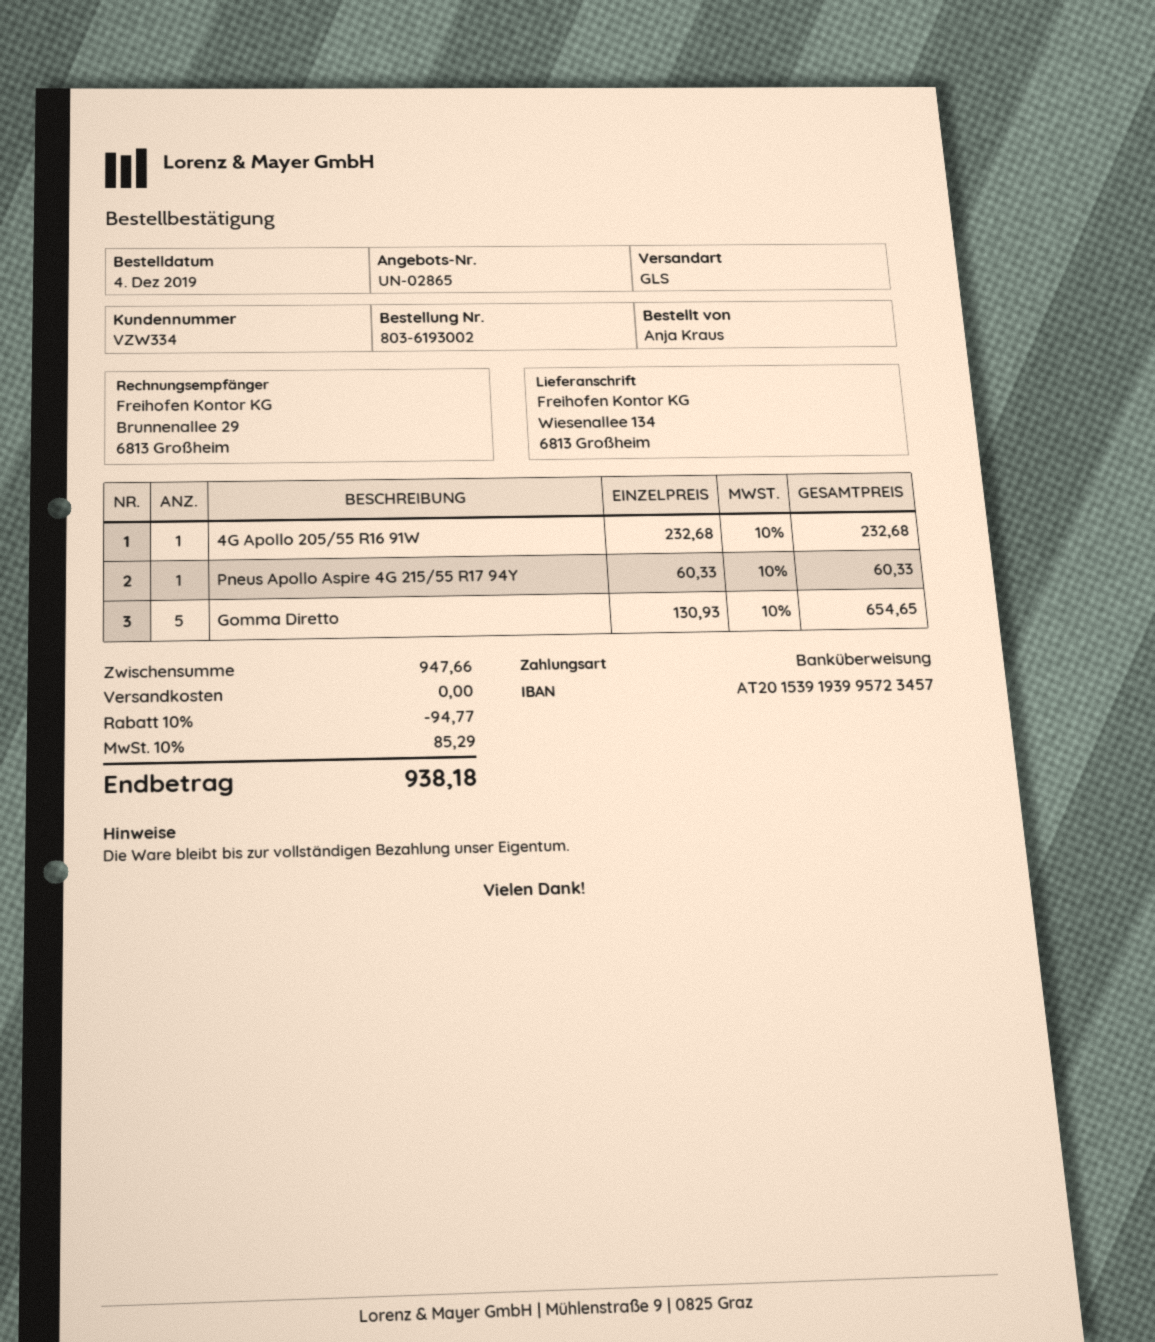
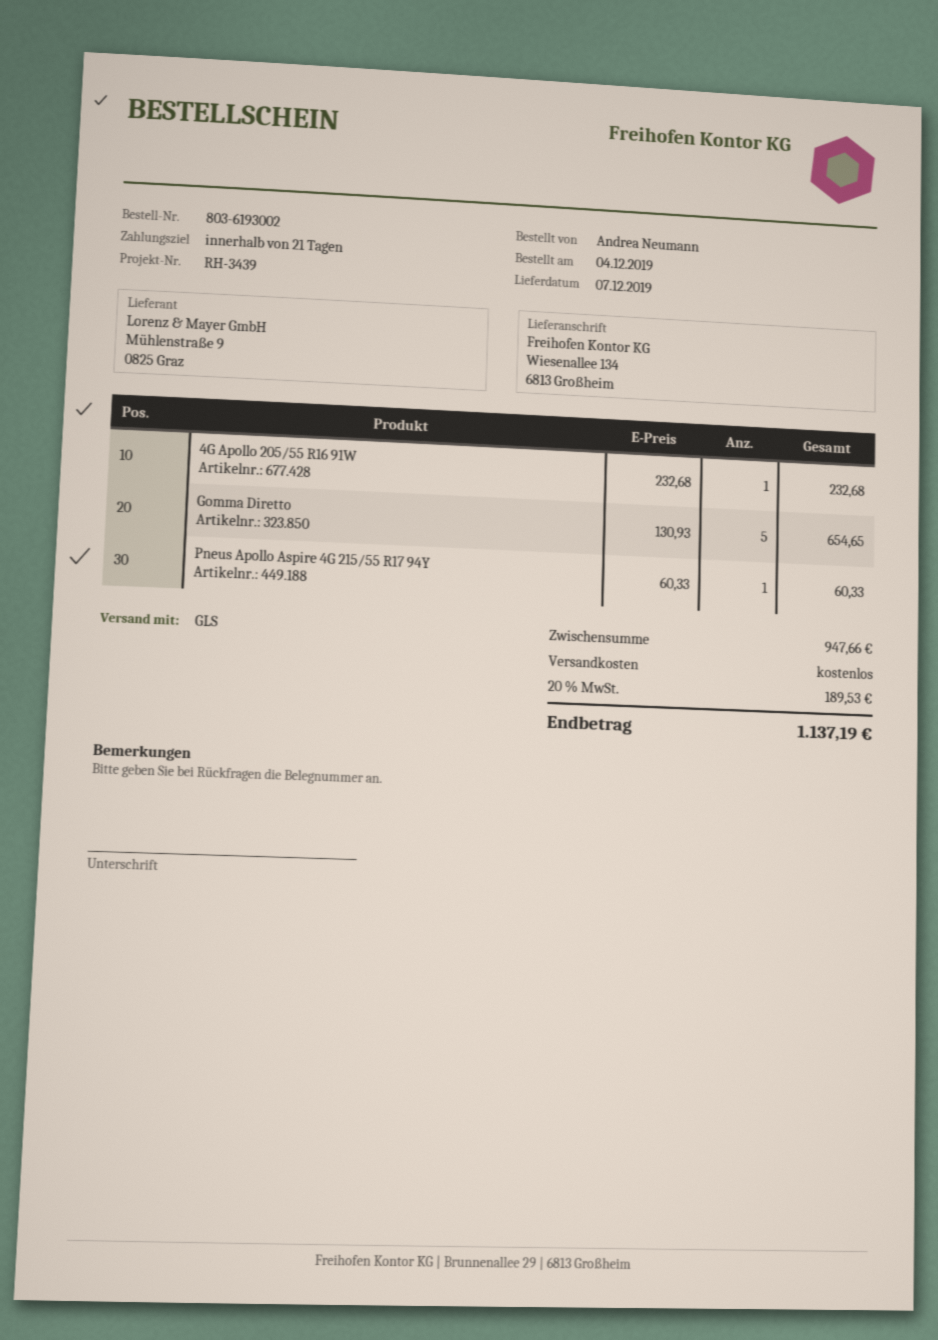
ordered by: Anja Kraus -> Andrea Neumann
discount: 10% = 94.77 -> none
tax: 10% = 85.29 -> 20% = 189.53
total: 938.18 -> 1137.19

